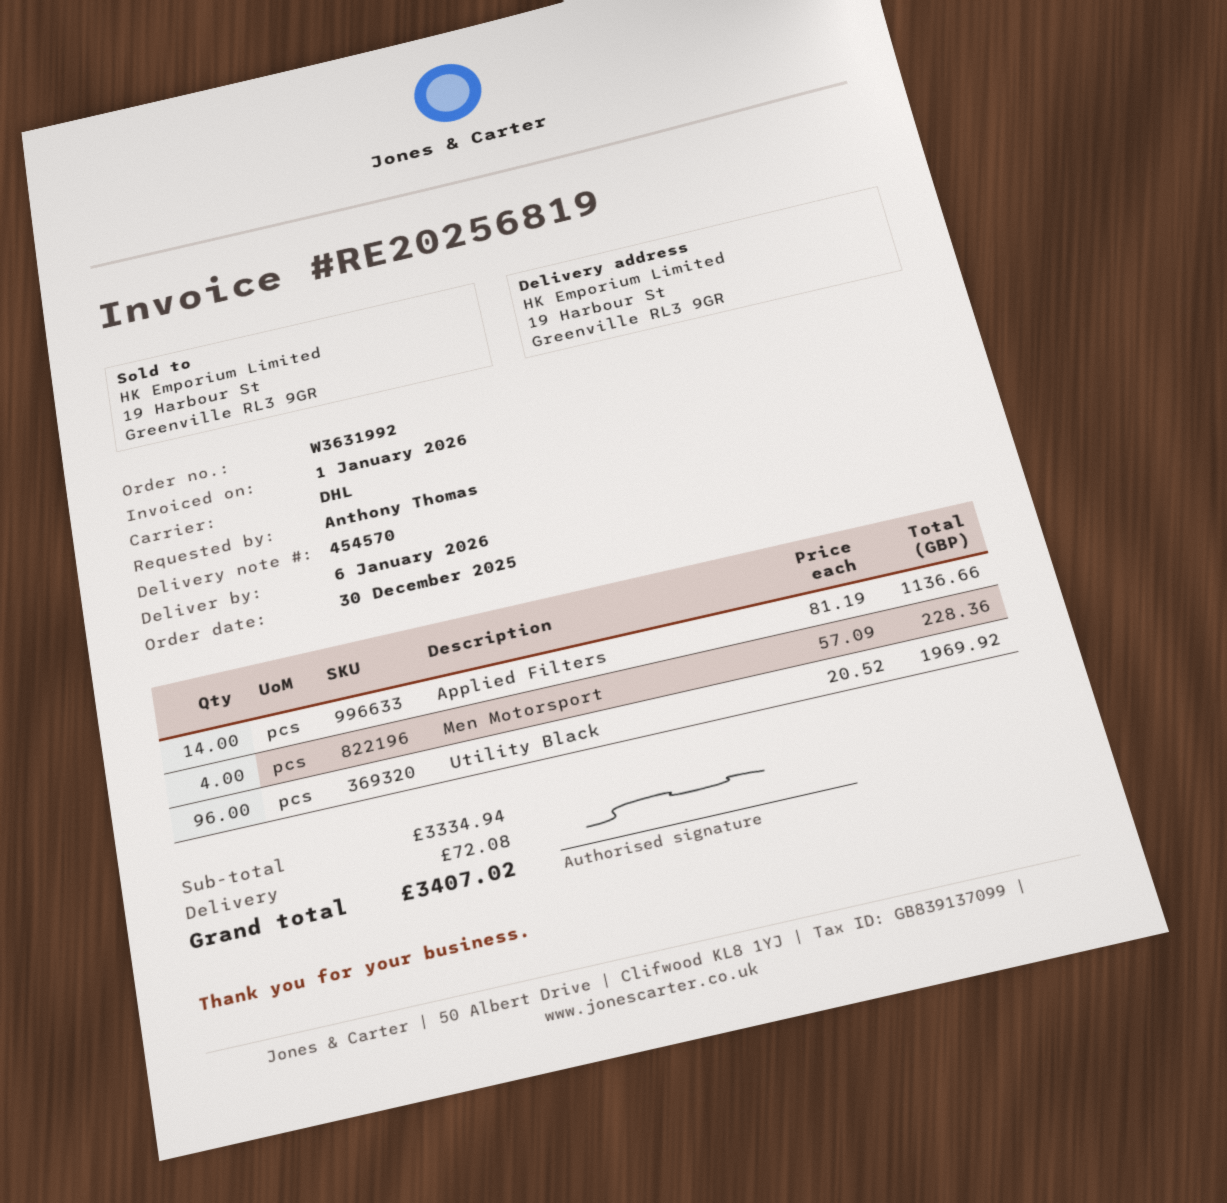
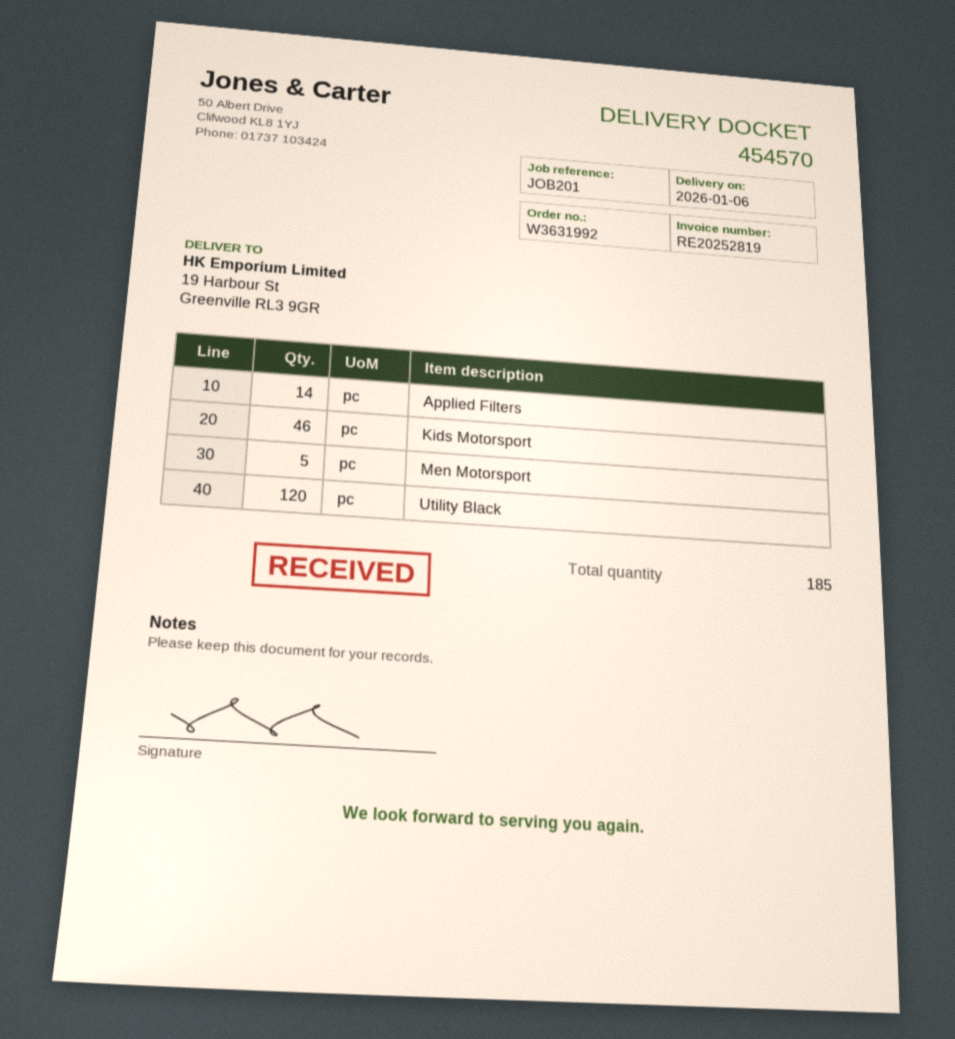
invoice number: RE20256819 -> RE20252819
Men Motorsport: 4 -> 5
Utility Black: 96 -> 120
Kids Motorsport: none -> 46

